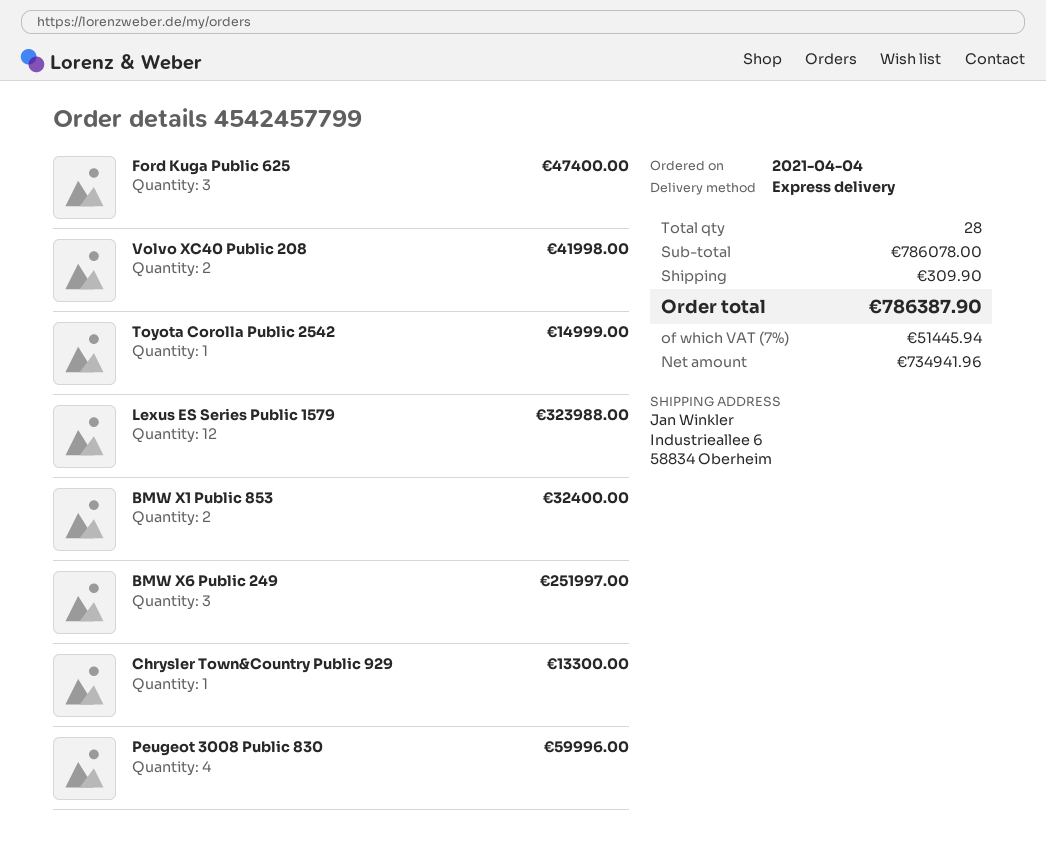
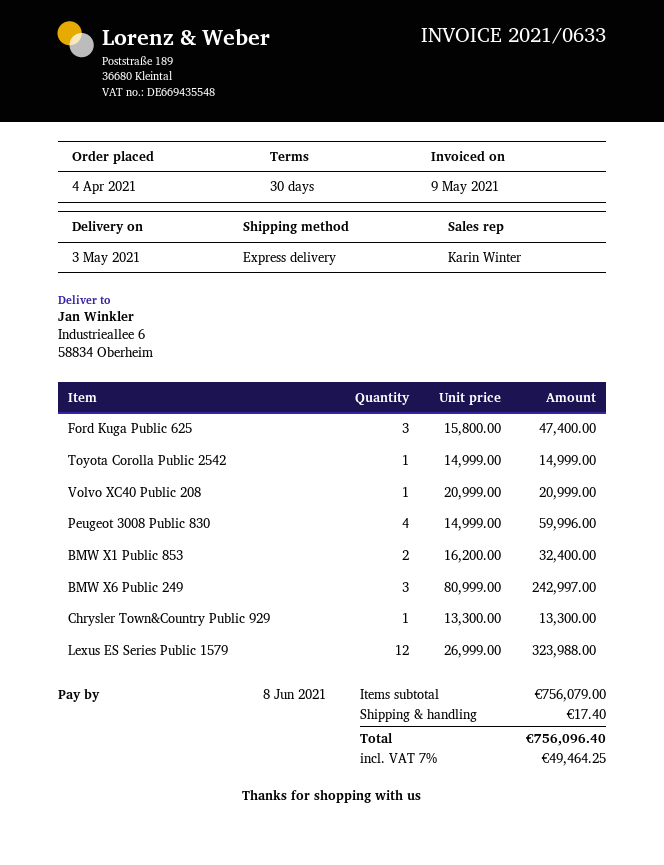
Volvo XC40 Public 208: 2 for 41998.00 -> 1 for 20999.00
BMW X6 Public 249: 3 for 251997.00 -> 3 for 242997.00
subtotal: 786078.00 -> 756079.00
shipping: 309.90 -> 17.40
tax: 7% = 51445.94 -> 7% = 49464.25
total: 786387.90 -> 756096.40

